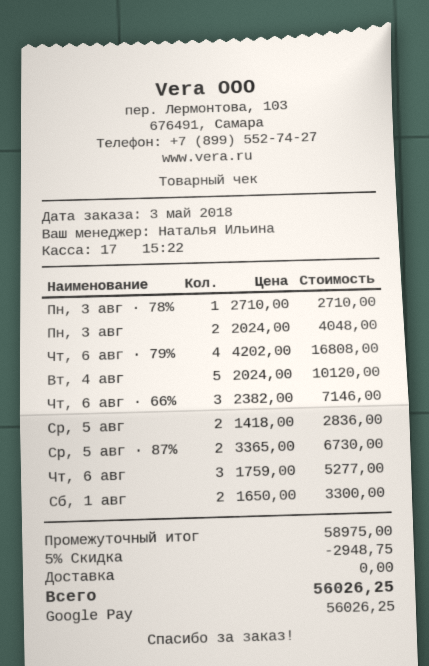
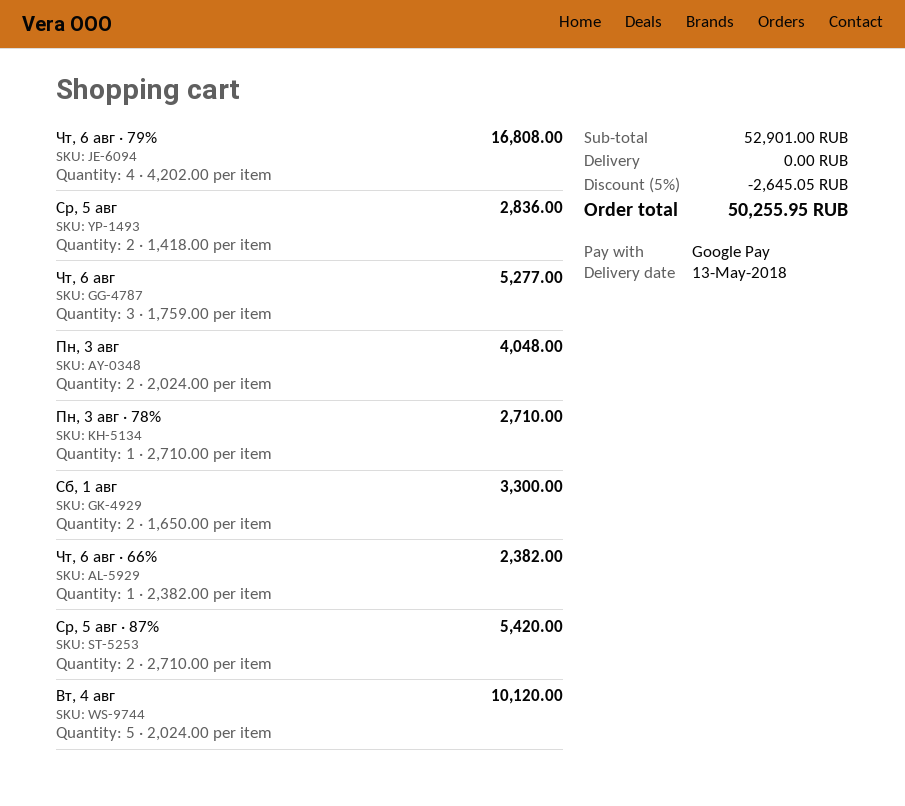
Чт, 6 авг · 66%: 3 x 2382.00 = 7146.00 -> 1 x 2382.00 = 2382.00
Ср, 5 авг · 87%: 2 x 3365.00 = 6730.00 -> 2 x 2710.00 = 5420.00
subtotal: 58975.00 -> 52901.00
discount: 5% = 2948.75 -> 5% = 2645.05
total: 56026.25 -> 50255.95

